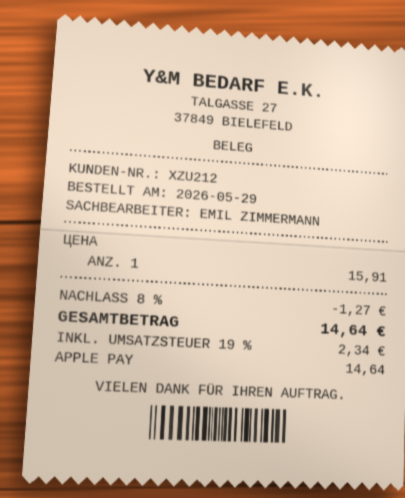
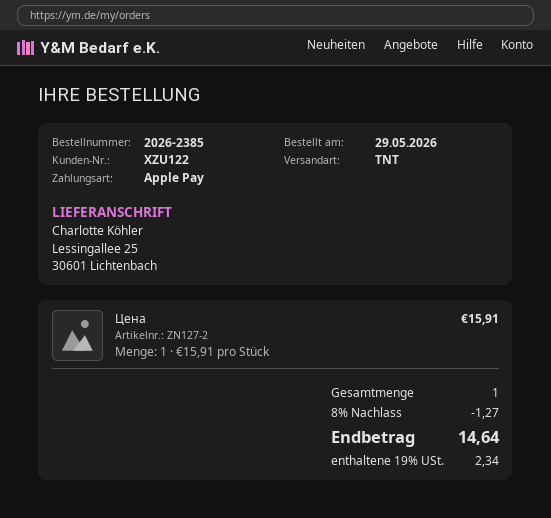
customer number: XZU212 -> XZU122

